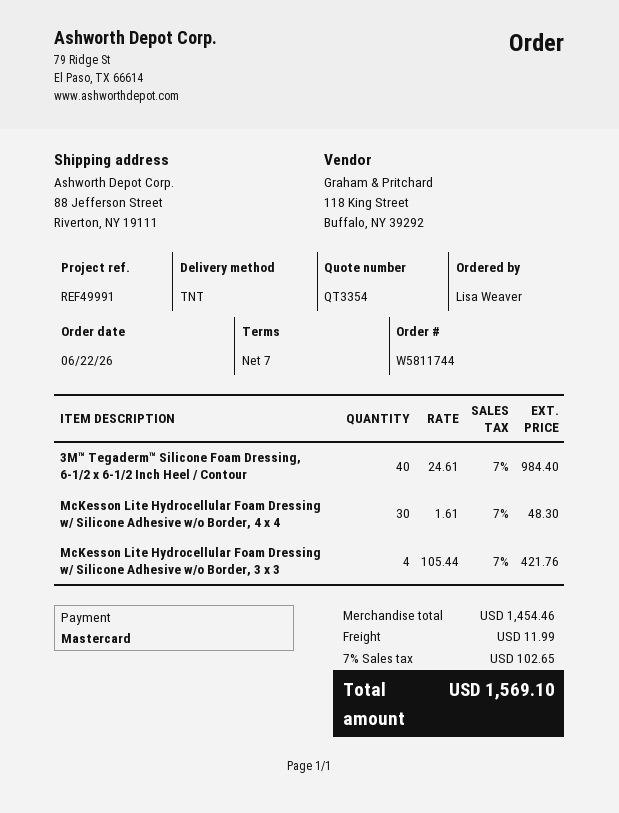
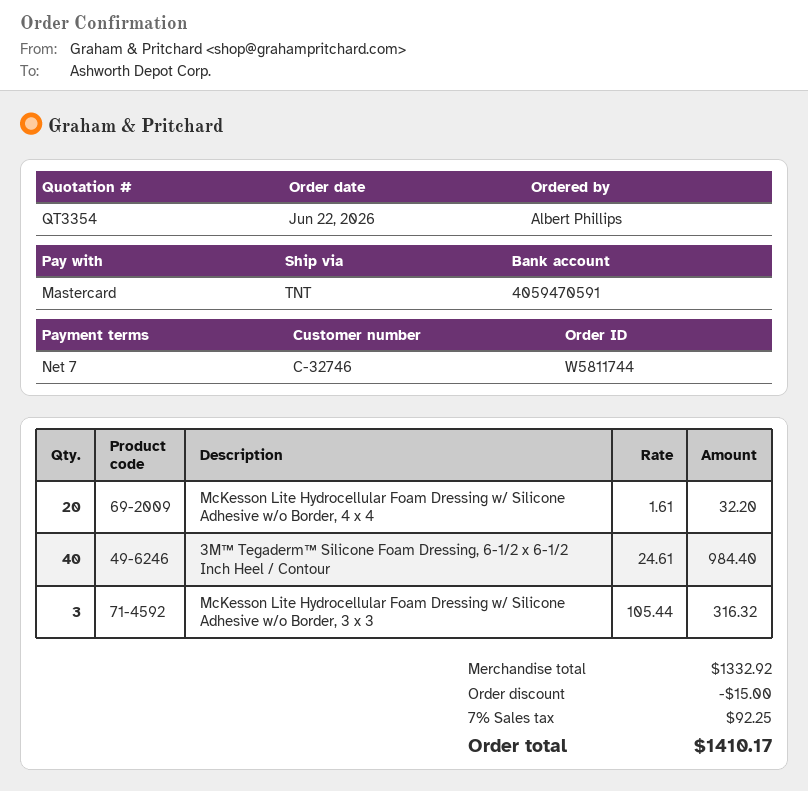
ordered by: Lisa Weaver -> Albert Phillips
McKesson Lite Hydrocellular Foam Dressing w/ Silicone Adhesive w/o Border, 4 x 4: 30 x 1.61 = 48.30 -> 20 x 1.61 = 32.20
McKesson Lite Hydrocellular Foam Dressing w/ Silicone Adhesive w/o Border, 3 x 3: 4 x 105.44 = 421.76 -> 3 x 105.44 = 316.32
subtotal: 1454.46 -> 1332.92
discount: none -> 15.00
shipping: 11.99 -> none
tax: 7% = 102.65 -> 7% = 92.25
total: 1569.10 -> 1410.17

